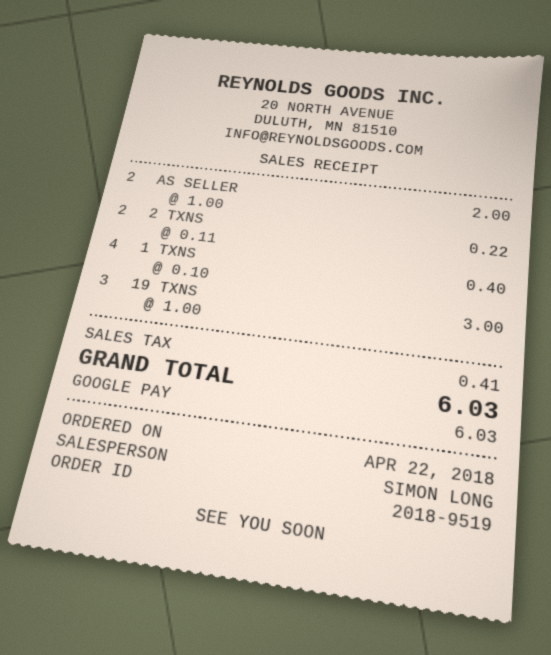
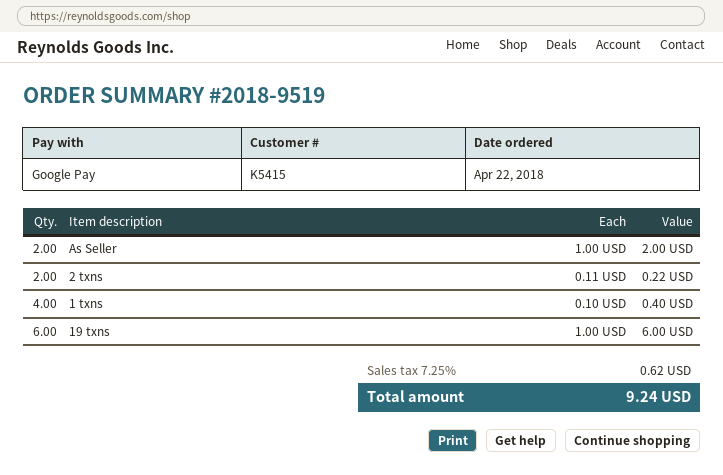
19 TXNS: 3 x 1.00 = 3.00 -> 6 x 1.00 = 6.00
tax: 0.41 -> 0.62
total: 6.03 -> 9.24

